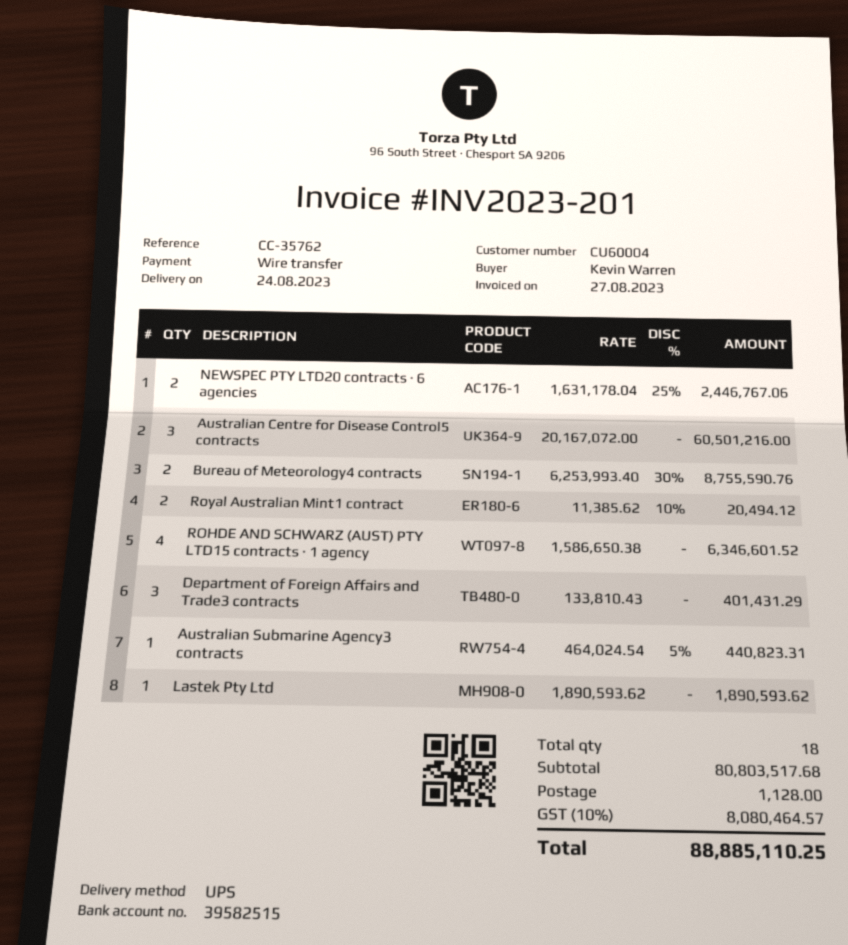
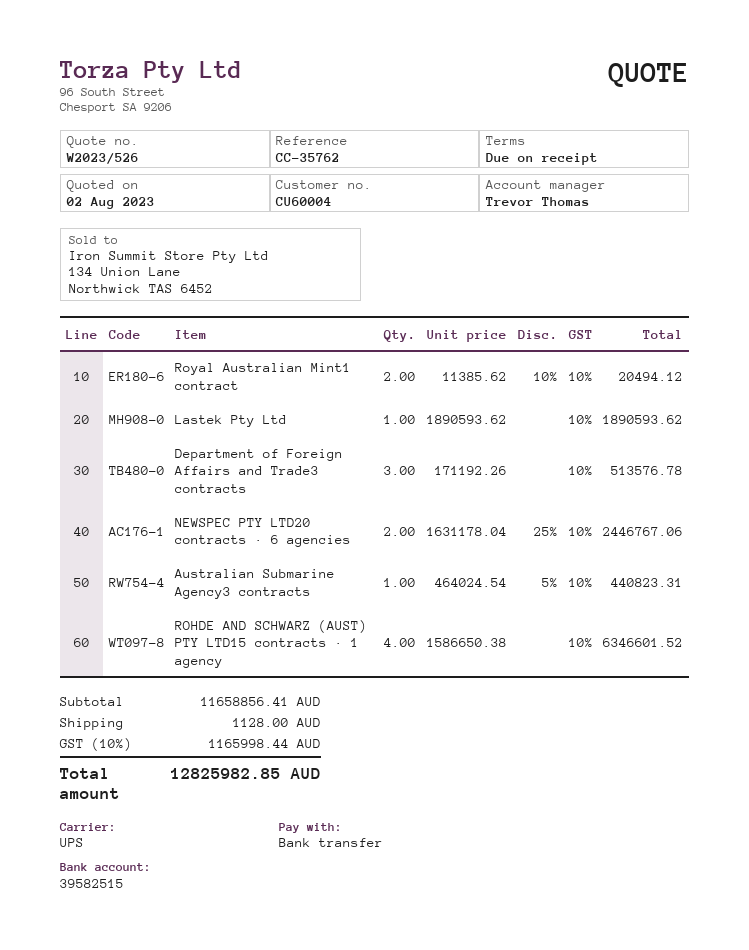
Australian Centre for Disease Control5 contracts: 3 x 20167072.00 = 60501216.00 -> none
Bureau of Meteorology4 contracts: 2 x 6253993.40 - 30% = 8755590.76 -> none
Department of Foreign Affairs and Trade3 contracts: 3 x 133810.43 = 401431.29 -> 3 x 171192.26 = 513576.78
subtotal: 80803517.68 -> 11658856.41
tax: 10% = 8080464.57 -> 10% = 1165998.44
total: 88885110.25 -> 12825982.85

